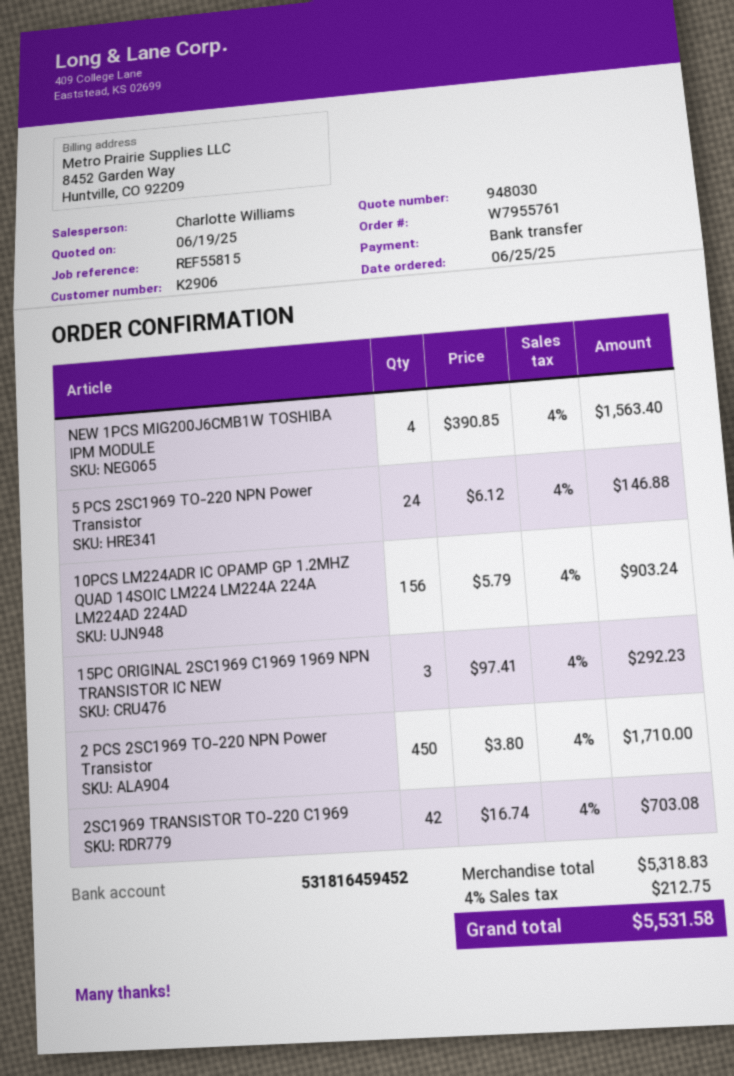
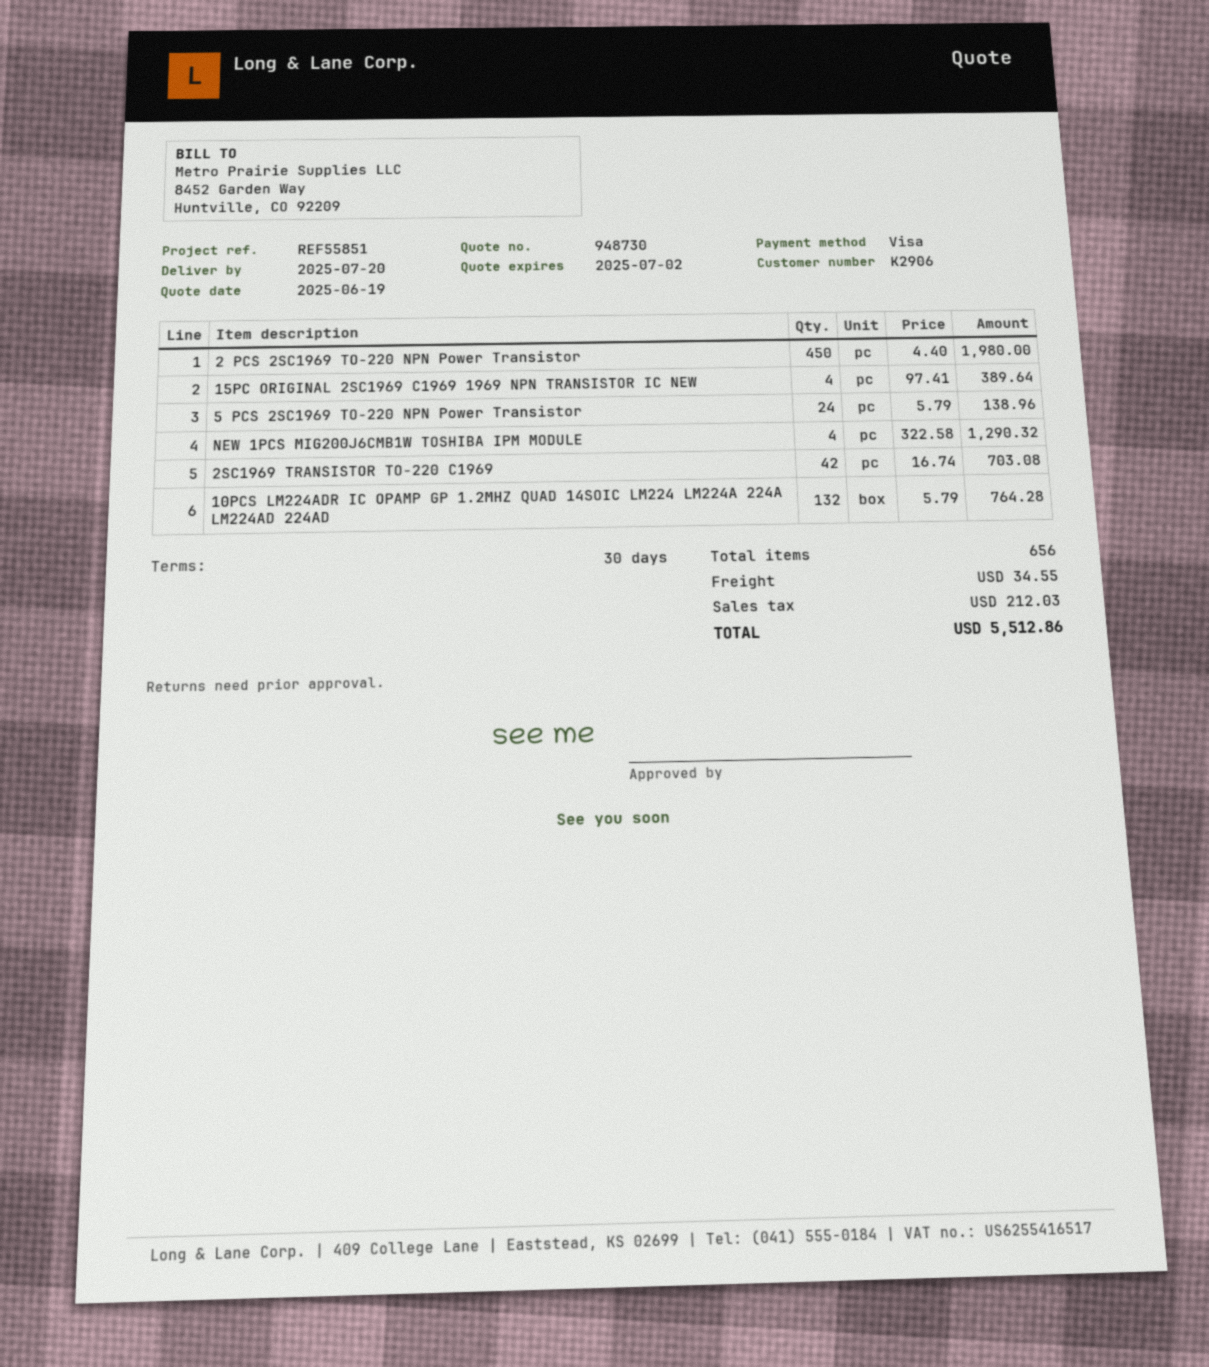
quote number: 948030 -> 948730
reference: REF55815 -> REF55851
payment method: bank transfer -> Visa
NEW 1PCS MIG200J6CMB1W TOSHIBA IPM MODULE: 4 x 390.85 = 1563.40 -> 4 x 322.58 = 1290.32
5 PCS 2SC1969 TO-220 NPN Power Transistor: 24 x 6.12 = 146.88 -> 24 x 5.79 = 138.96
10PCS LM224ADR IC OPAMP GP 1.2MHZ QUAD 14SOIC LM224 LM224A 224A LM224AD 224AD: 156 x 5.79 = 903.24 -> 132 x 5.79 = 764.28
15PC ORIGINAL 2SC1969 C1969 1969 NPN TRANSISTOR IC NEW: 3 x 97.41 = 292.23 -> 4 x 97.41 = 389.64
2 PCS 2SC1969 TO-220 NPN Power Transistor: 450 x 3.80 = 1710.00 -> 450 x 4.40 = 1980.00
shipping: none -> 34.55
tax: 212.75 -> 212.03
total: 5531.58 -> 5512.86

